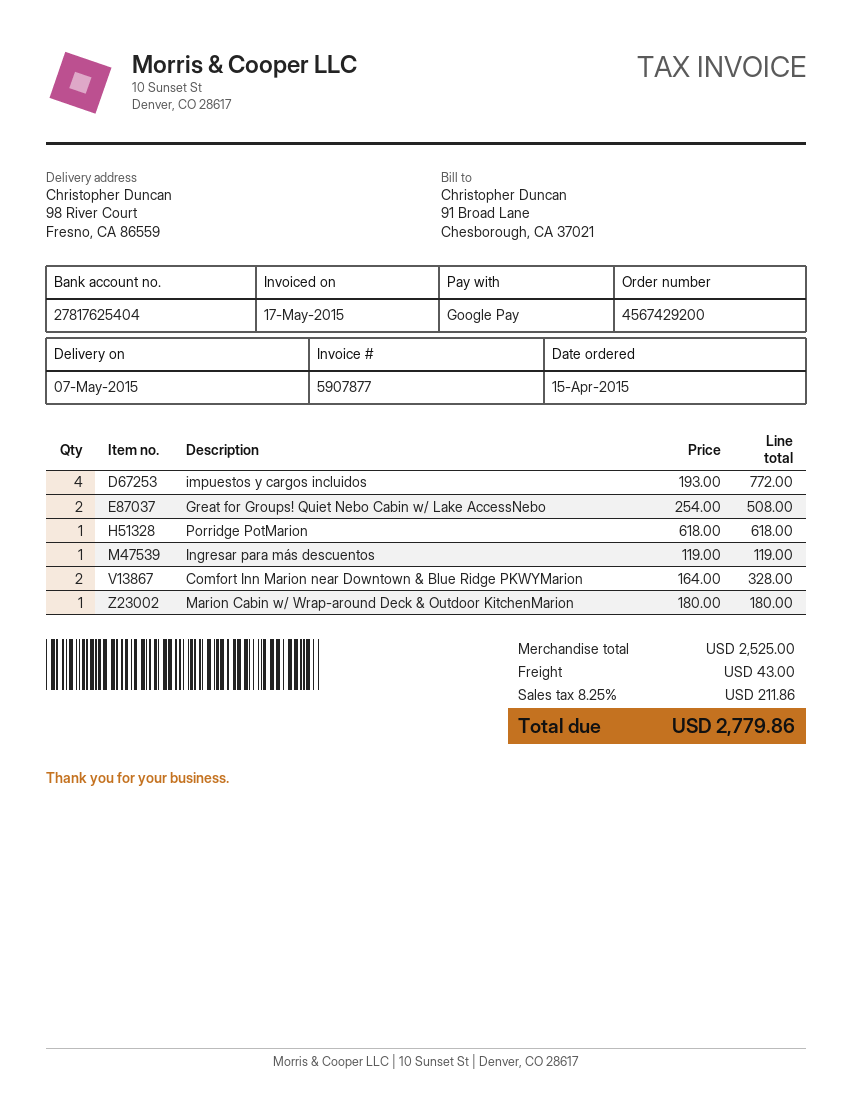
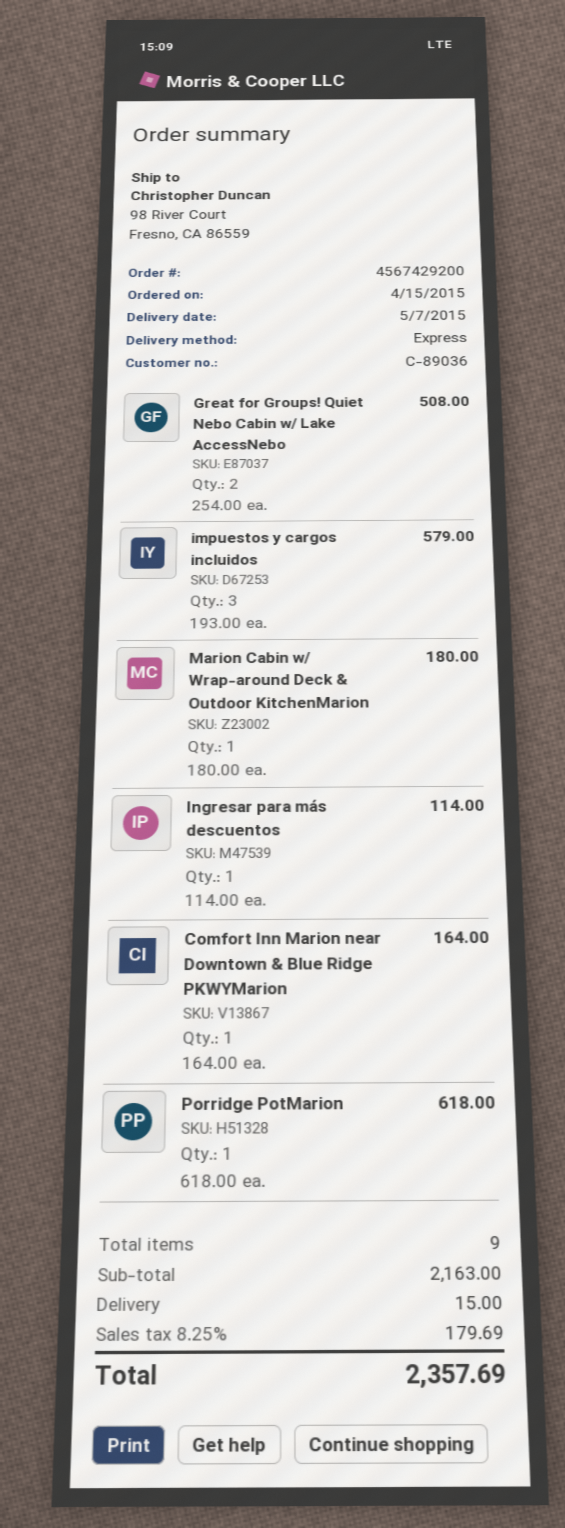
impuestos y cargos incluidos: 4 x 193.00 = 772.00 -> 3 x 193.00 = 579.00
Ingresar para más descuentos: 1 x 119.00 = 119.00 -> 1 x 114.00 = 114.00
Comfort Inn Marion near Downtown & Blue Ridge PKWYMarion: 2 x 164.00 = 328.00 -> 1 x 164.00 = 164.00
subtotal: 2525.00 -> 2163.00
shipping: 43.00 -> 15.00
tax: 8.25% = 211.86 -> 8.25% = 179.69
total: 2779.86 -> 2357.69

